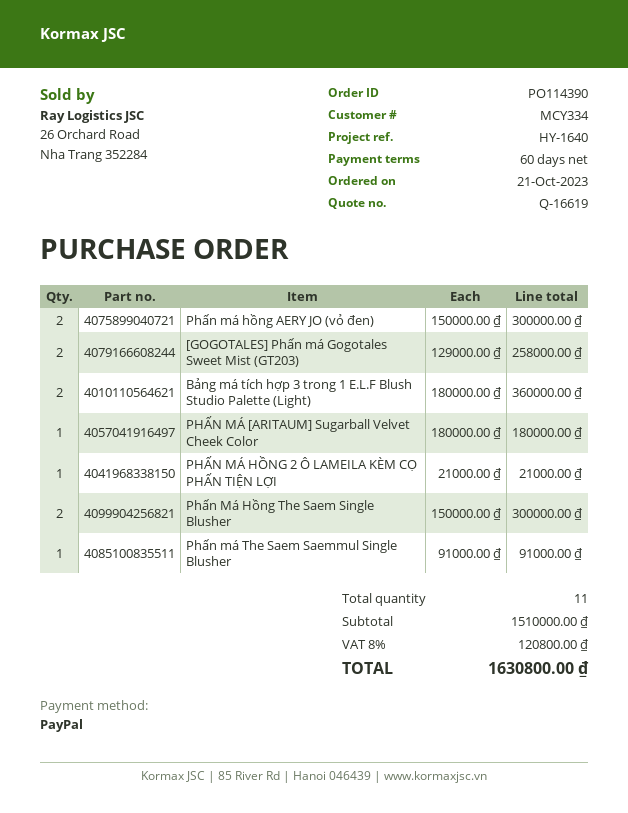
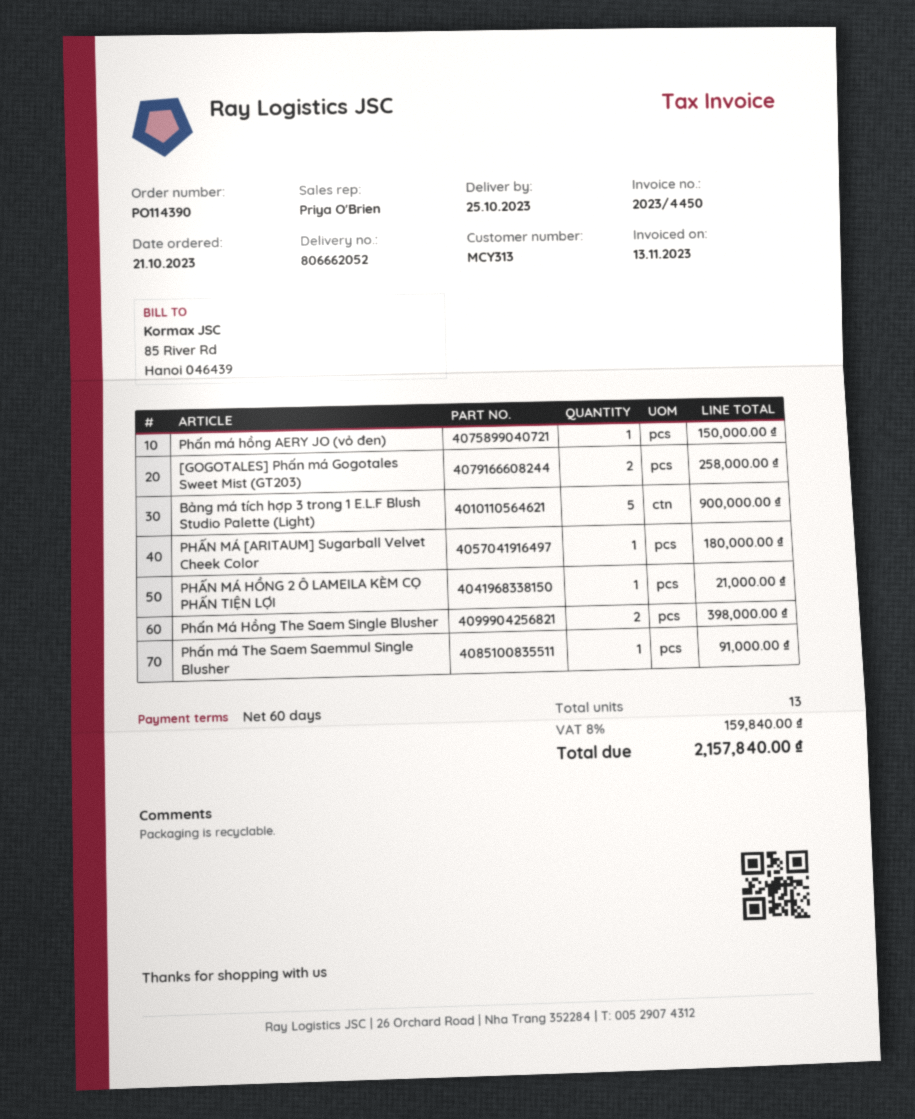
customer number: MCY334 -> MCY313
Phấn má hồng AERY JO (vỏ đen): 2 for 300000.00 -> 1 for 150000.00
Bảng má tích hợp 3 trong 1 E.L.F Blush Studio Palette (Light): 2 for 360000.00 -> 5 for 900000.00
Phấn Má Hồng The Saem Single Blusher: 2 for 300000.00 -> 2 for 398000.00
total quantity: 11 -> 13
tax: 8% = 120800.00 -> 8% = 159840.00
total: 1630800.00 -> 2157840.00

